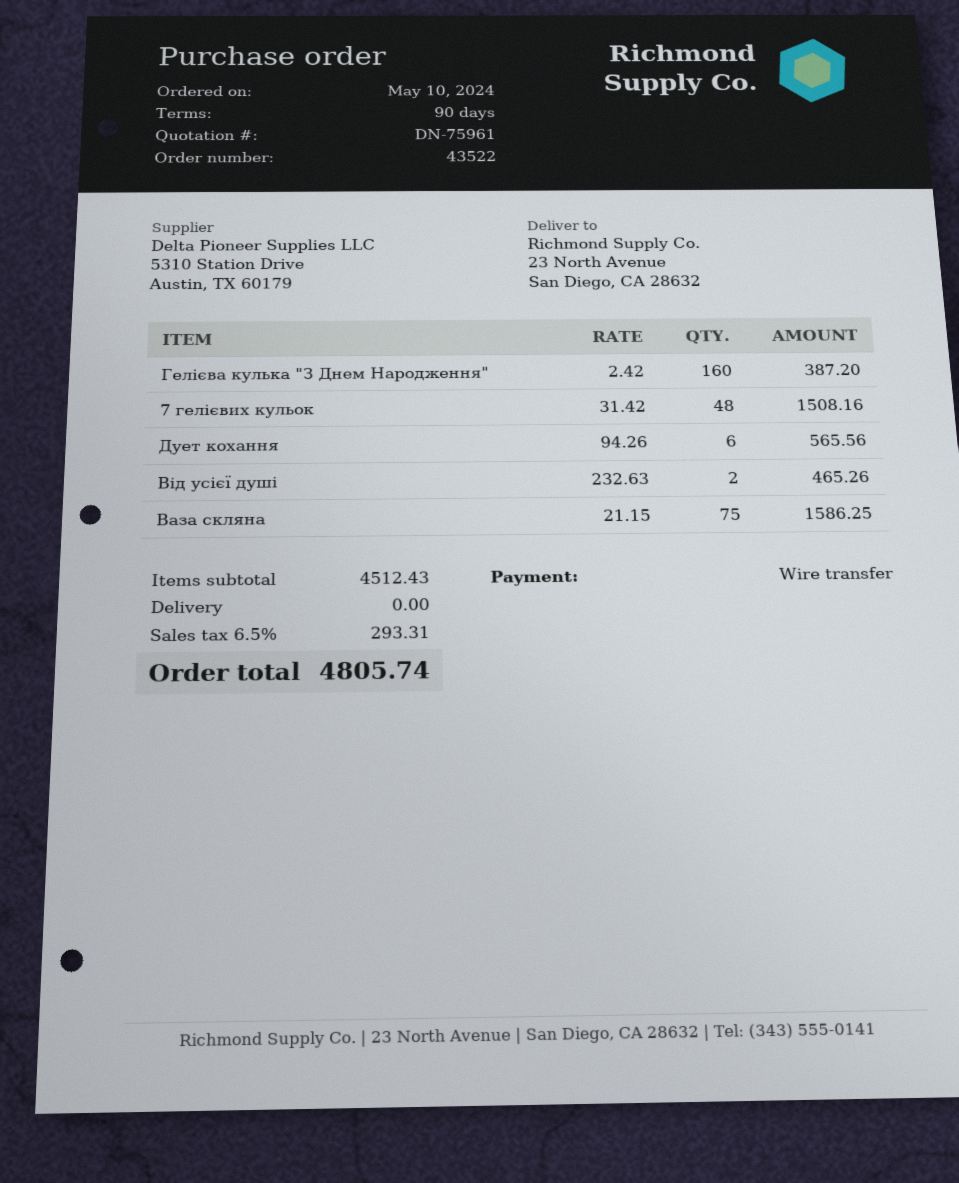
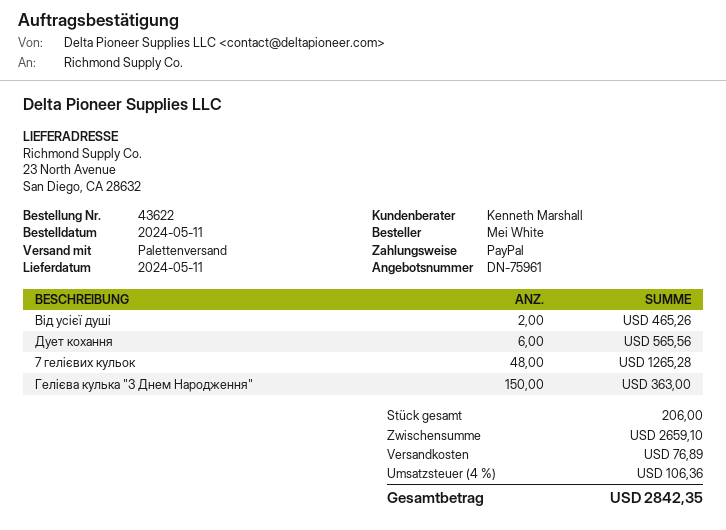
order number: 43522 -> 43622
order date: 2024-05-10 -> 2024-05-11
payment method: bank transfer -> PayPal
Гелієва кулька "З Днем Народження": 160 for 387.20 -> 150 for 363.00
7 гелієвих кульок: 48 for 1508.16 -> 48 for 1265.28
Ваза скляна: 75 for 1586.25 -> none
subtotal: 4512.43 -> 2659.10
shipping: 0.00 -> 76.89
tax: 6.5% = 293.31 -> 4% = 106.36
total: 4805.74 -> 2842.35

